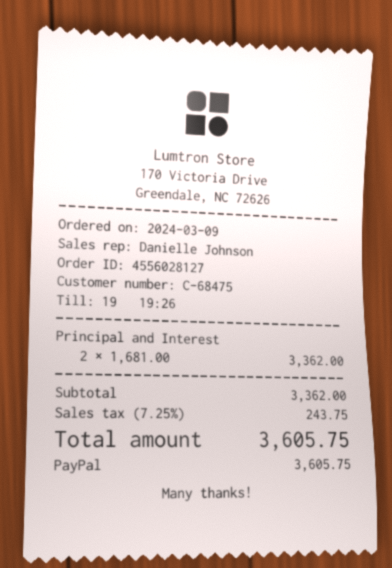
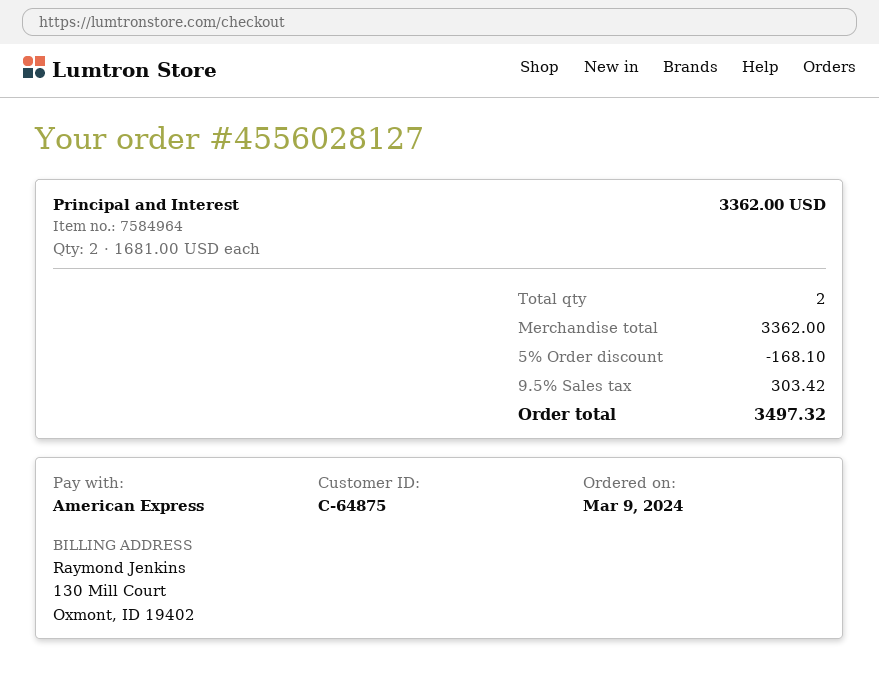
customer number: C-68475 -> C-64875
payment method: PayPal -> American Express
discount: none -> 5% = 168.10
tax: 7.25% = 243.75 -> 9.5% = 303.42
total: 3605.75 -> 3497.32

